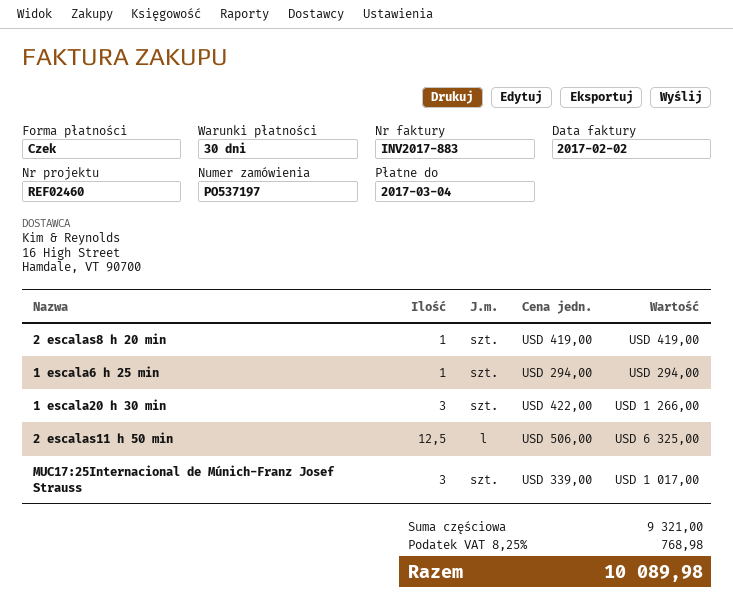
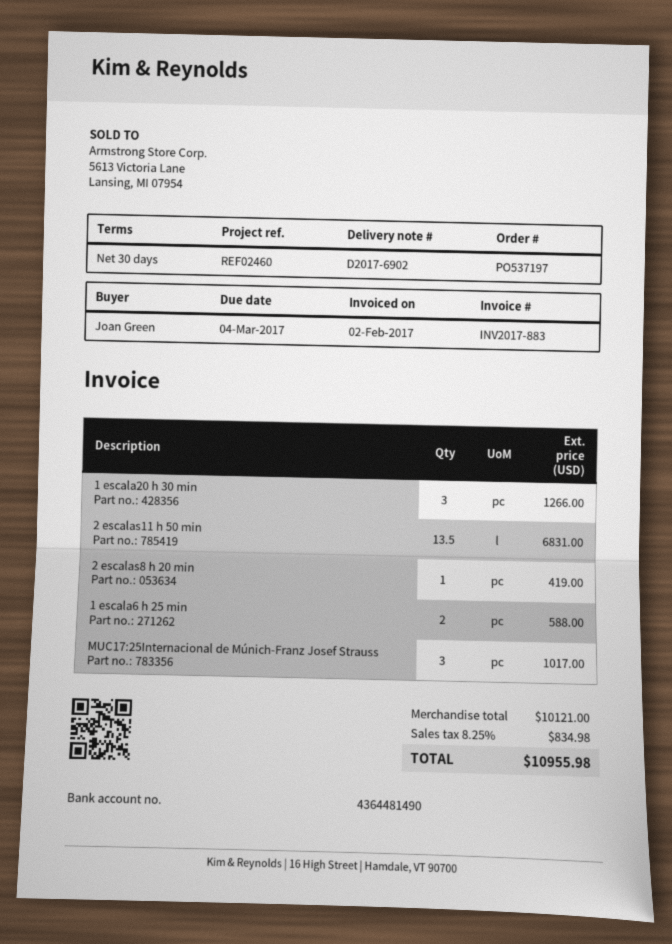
1 escala6 h 25 min: 1 for 294.00 -> 2 for 588.00
2 escalas11 h 50 min: 12.5 for 6325.00 -> 13.5 for 6831.00
subtotal: 9321.00 -> 10121.00
tax: 8.25% = 768.98 -> 8.25% = 834.98
total: 10089.98 -> 10955.98

